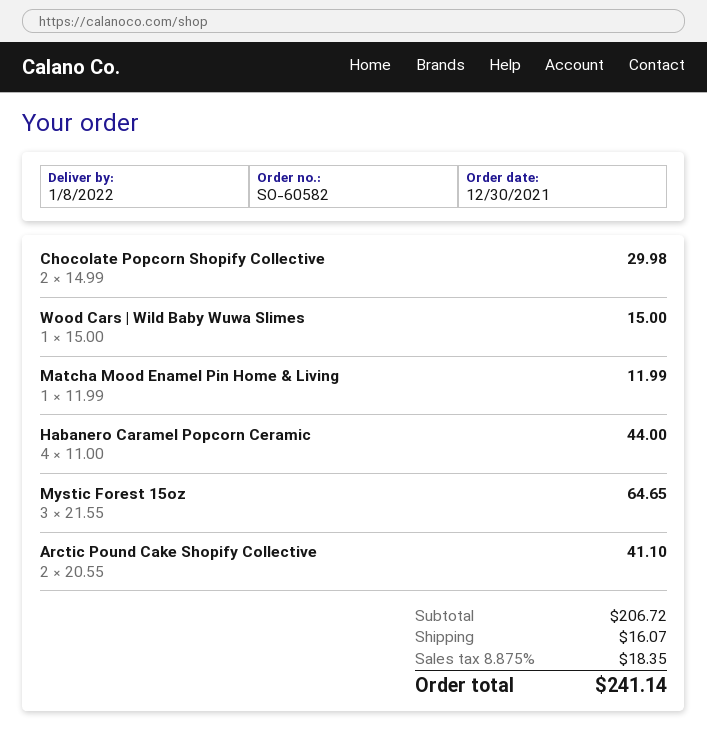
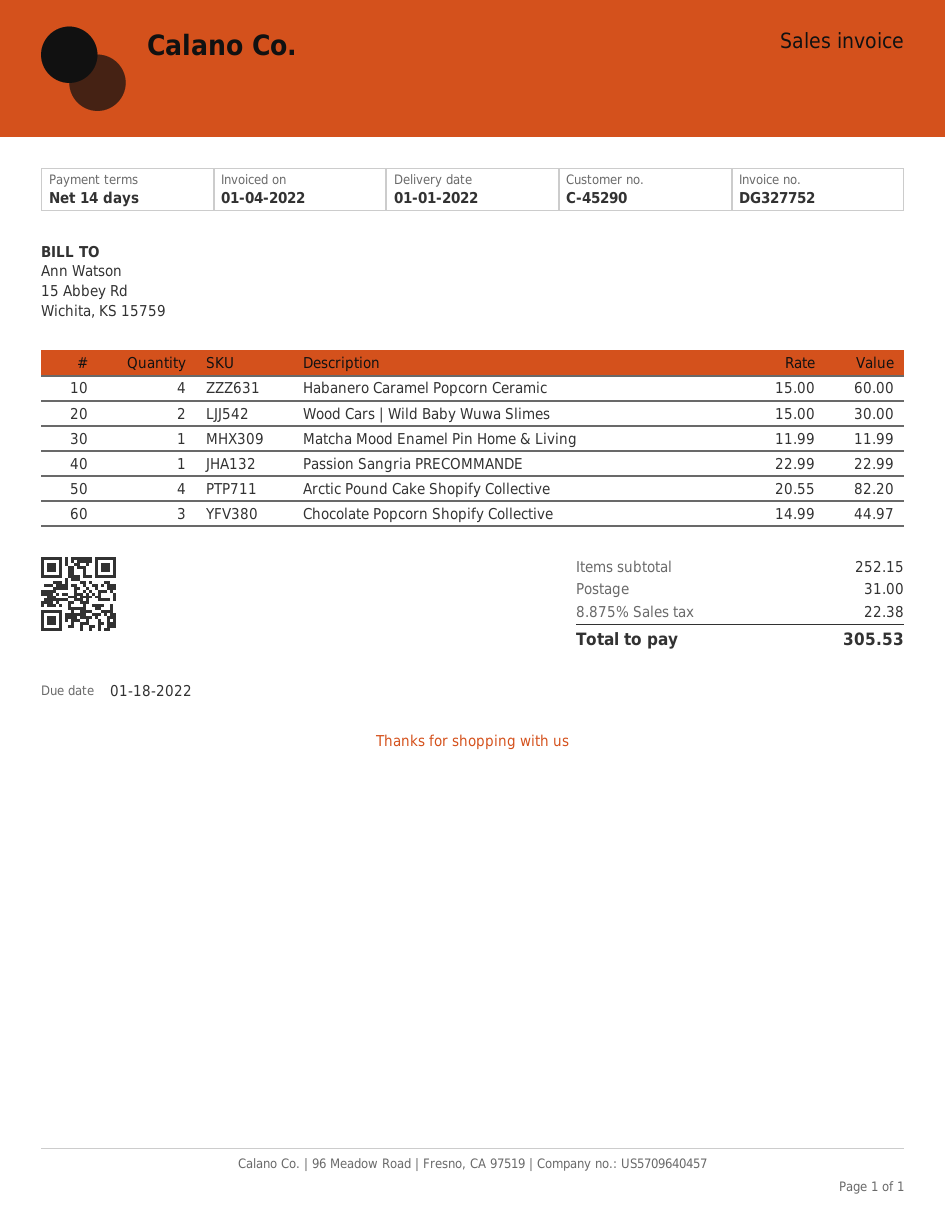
delivery date: 2022-01-08 -> 2022-01-01
Chocolate Popcorn Shopify Collective: 2 x 14.99 = 29.98 -> 3 x 14.99 = 44.97
Wood Cars | Wild Baby Wuwa Slimes: 1 x 15.00 = 15.00 -> 2 x 15.00 = 30.00
Habanero Caramel Popcorn Ceramic: 4 x 11.00 = 44.00 -> 4 x 15.00 = 60.00
Mystic Forest 15oz: 3 x 21.55 = 64.65 -> none
Arctic Pound Cake Shopify Collective: 2 x 20.55 = 41.10 -> 4 x 20.55 = 82.20
Passion Sangria PRECOMMANDE: none -> 1 x 22.99 = 22.99
subtotal: 206.72 -> 252.15
shipping: 16.07 -> 31.00
tax: 8.875% = 18.35 -> 8.875% = 22.38
total: 241.14 -> 305.53

